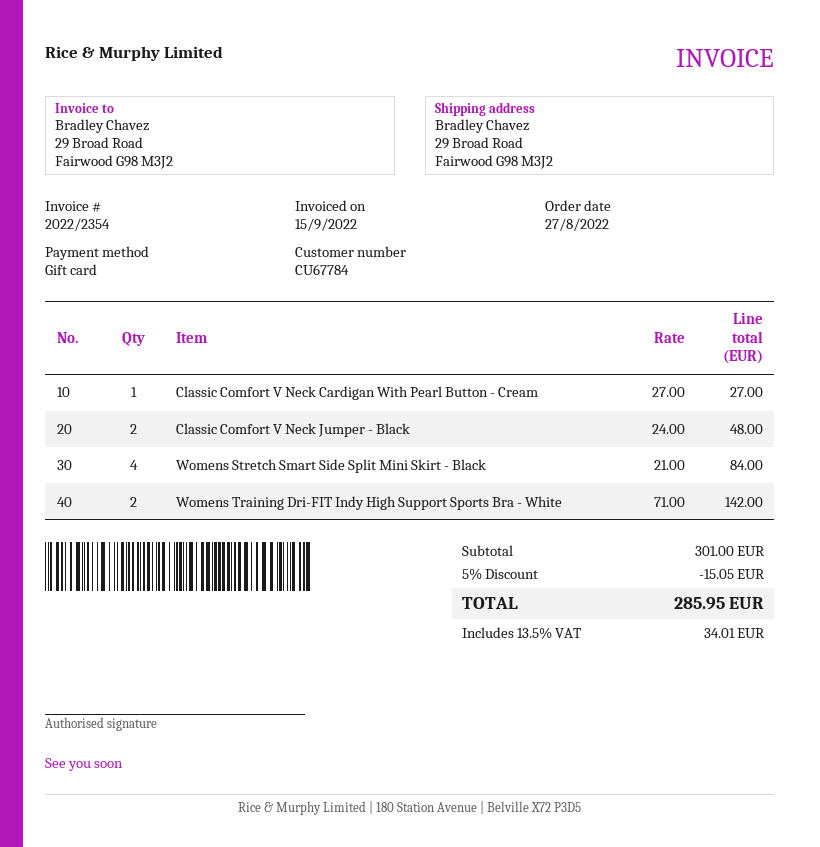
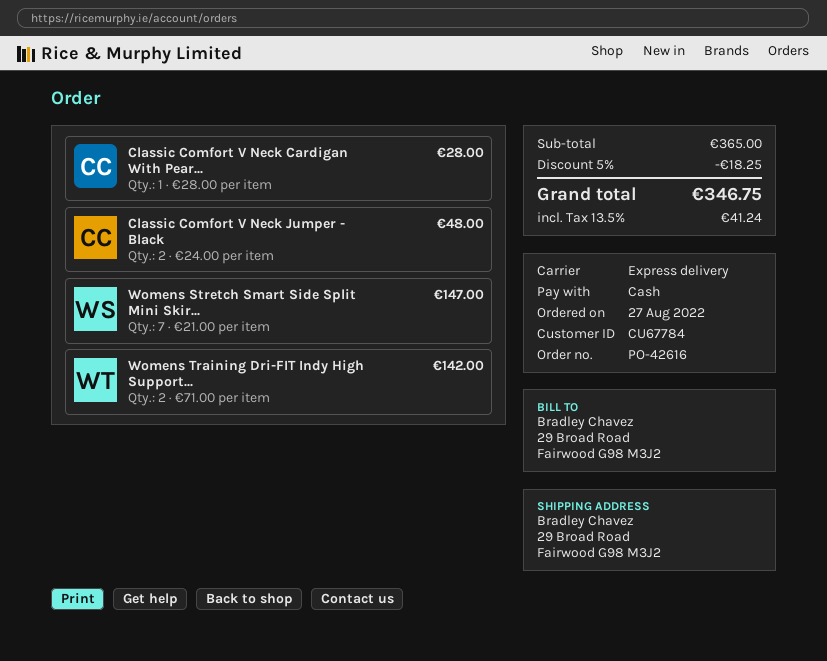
payment method: gift card -> cash
Classic Comfort V Neck Cardigan With Pearl Button - Cream: 1 x 27.00 = 27.00 -> 1 x 28.00 = 28.00
Womens Stretch Smart Side Split Mini Skirt - Black: 4 x 21.00 = 84.00 -> 7 x 21.00 = 147.00
subtotal: 301.00 -> 365.00
discount: 5% = 15.05 -> 5% = 18.25
tax: 13.5% = 34.01 -> 13.5% = 41.24
total: 285.95 -> 346.75

